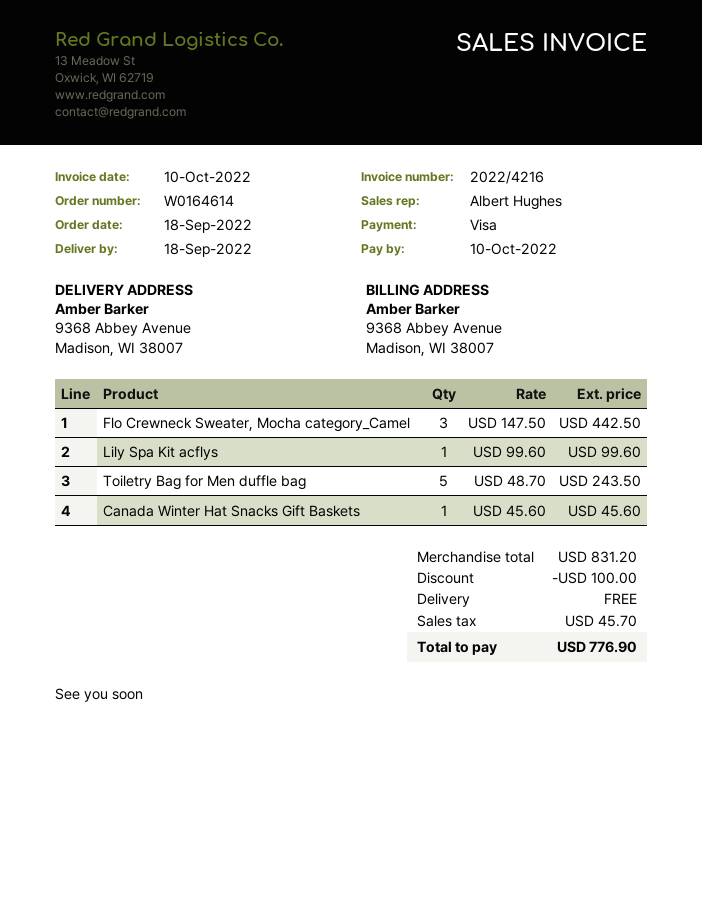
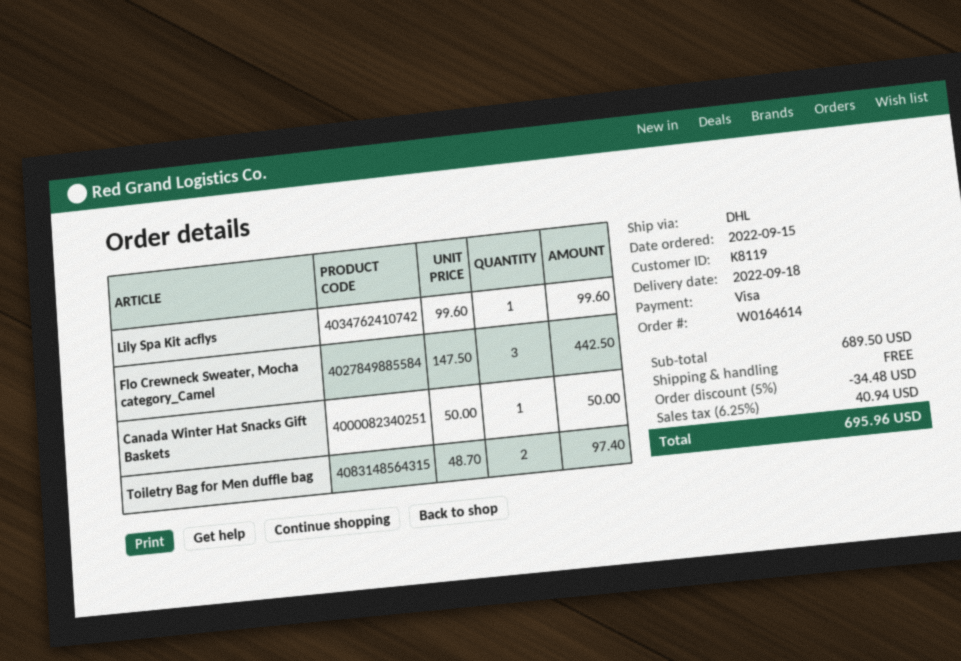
order date: 2022-09-18 -> 2022-09-15
Toiletry Bag for Men duffle bag: 5 x 48.70 = 243.50 -> 2 x 48.70 = 97.40
Canada Winter Hat Snacks Gift Baskets: 1 x 45.60 = 45.60 -> 1 x 50.00 = 50.00
subtotal: 831.20 -> 689.50
discount: 100.00 -> 34.48
tax: 45.70 -> 40.94
total: 776.90 -> 695.96

